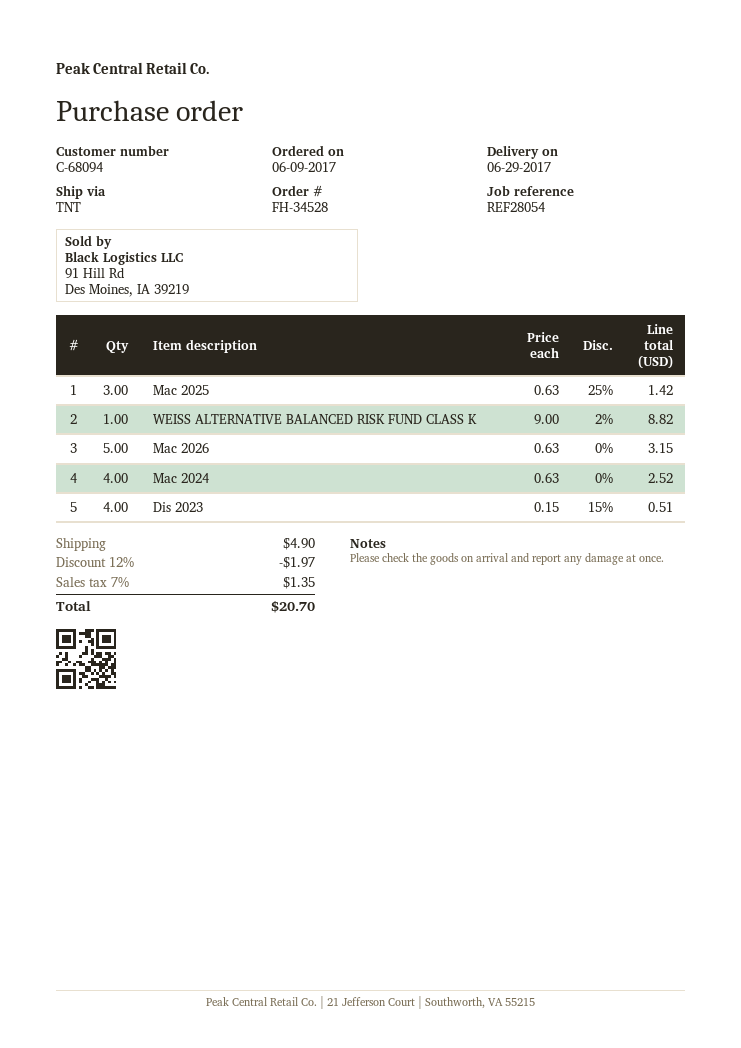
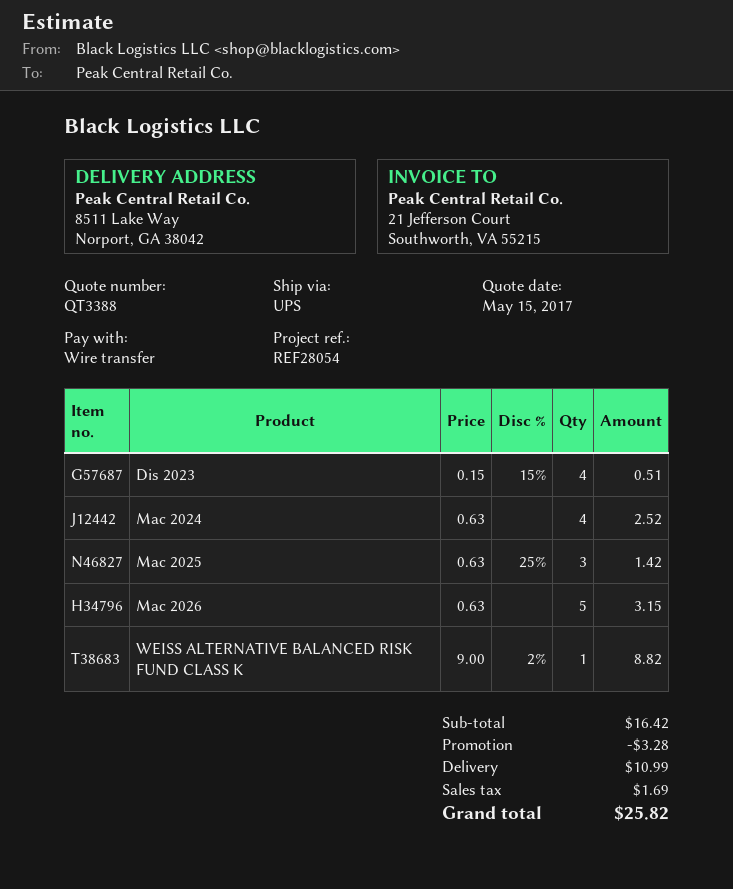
shipping method: TNT -> UPS
discount: 1.97 -> 3.28
shipping: 4.90 -> 10.99
tax: 1.35 -> 1.69
total: 20.70 -> 25.82

